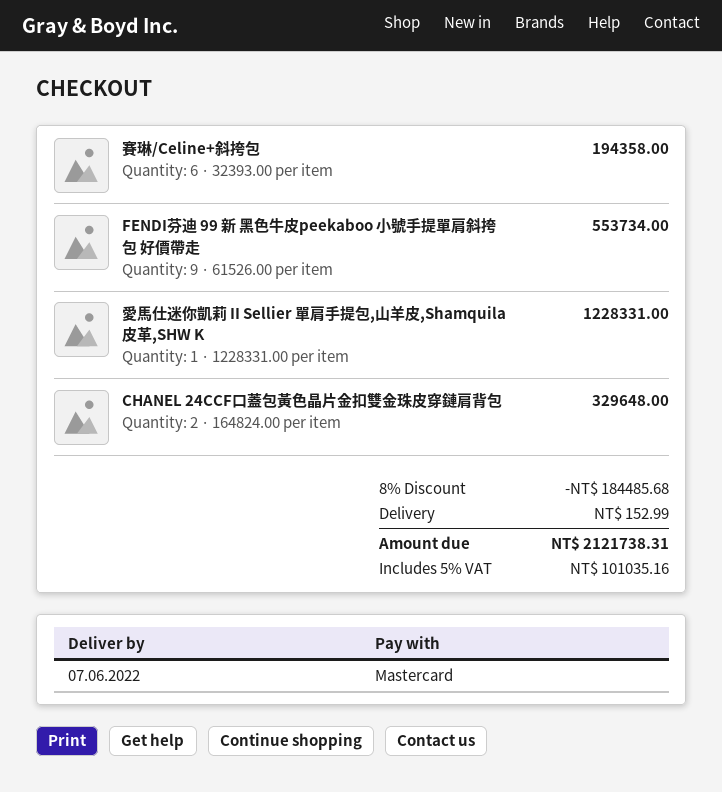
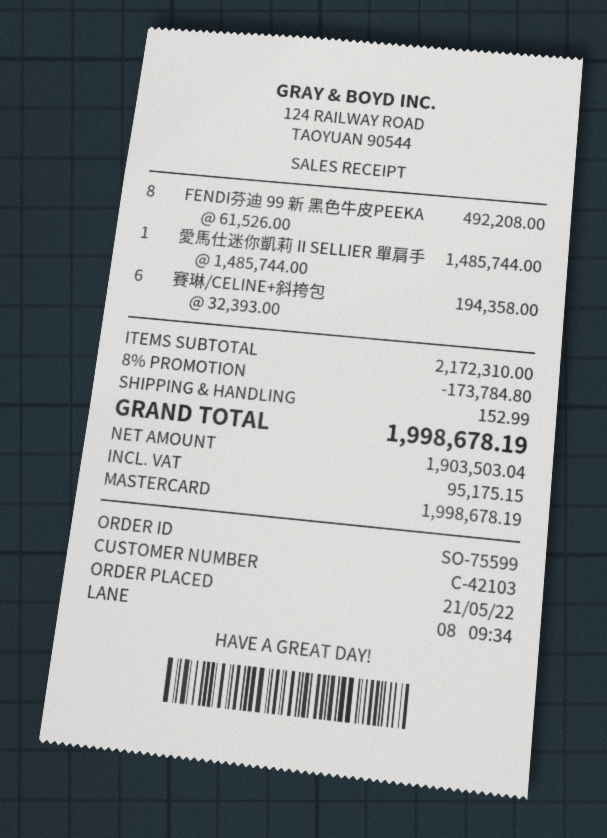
FENDI芬迪 99 新 黑色牛皮peekaboo 小號手提單肩斜挎包 好價帶走: 9 x 61526.00 = 553734.00 -> 8 x 61526.00 = 492208.00
愛馬仕迷你凱莉 II Sellier 單肩手提包,山羊皮,Shamquila 皮革,SHW K: 1 x 1228331.00 = 1228331.00 -> 1 x 1485744.00 = 1485744.00
CHANEL 24CCF口蓋包黃色晶片金扣雙金珠皮穿鏈肩背包: 2 x 164824.00 = 329648.00 -> none
discount: 8% = 184485.68 -> 8% = 173784.80
tax: 101035.16 -> 95175.15
total: 2121738.31 -> 1998678.19

